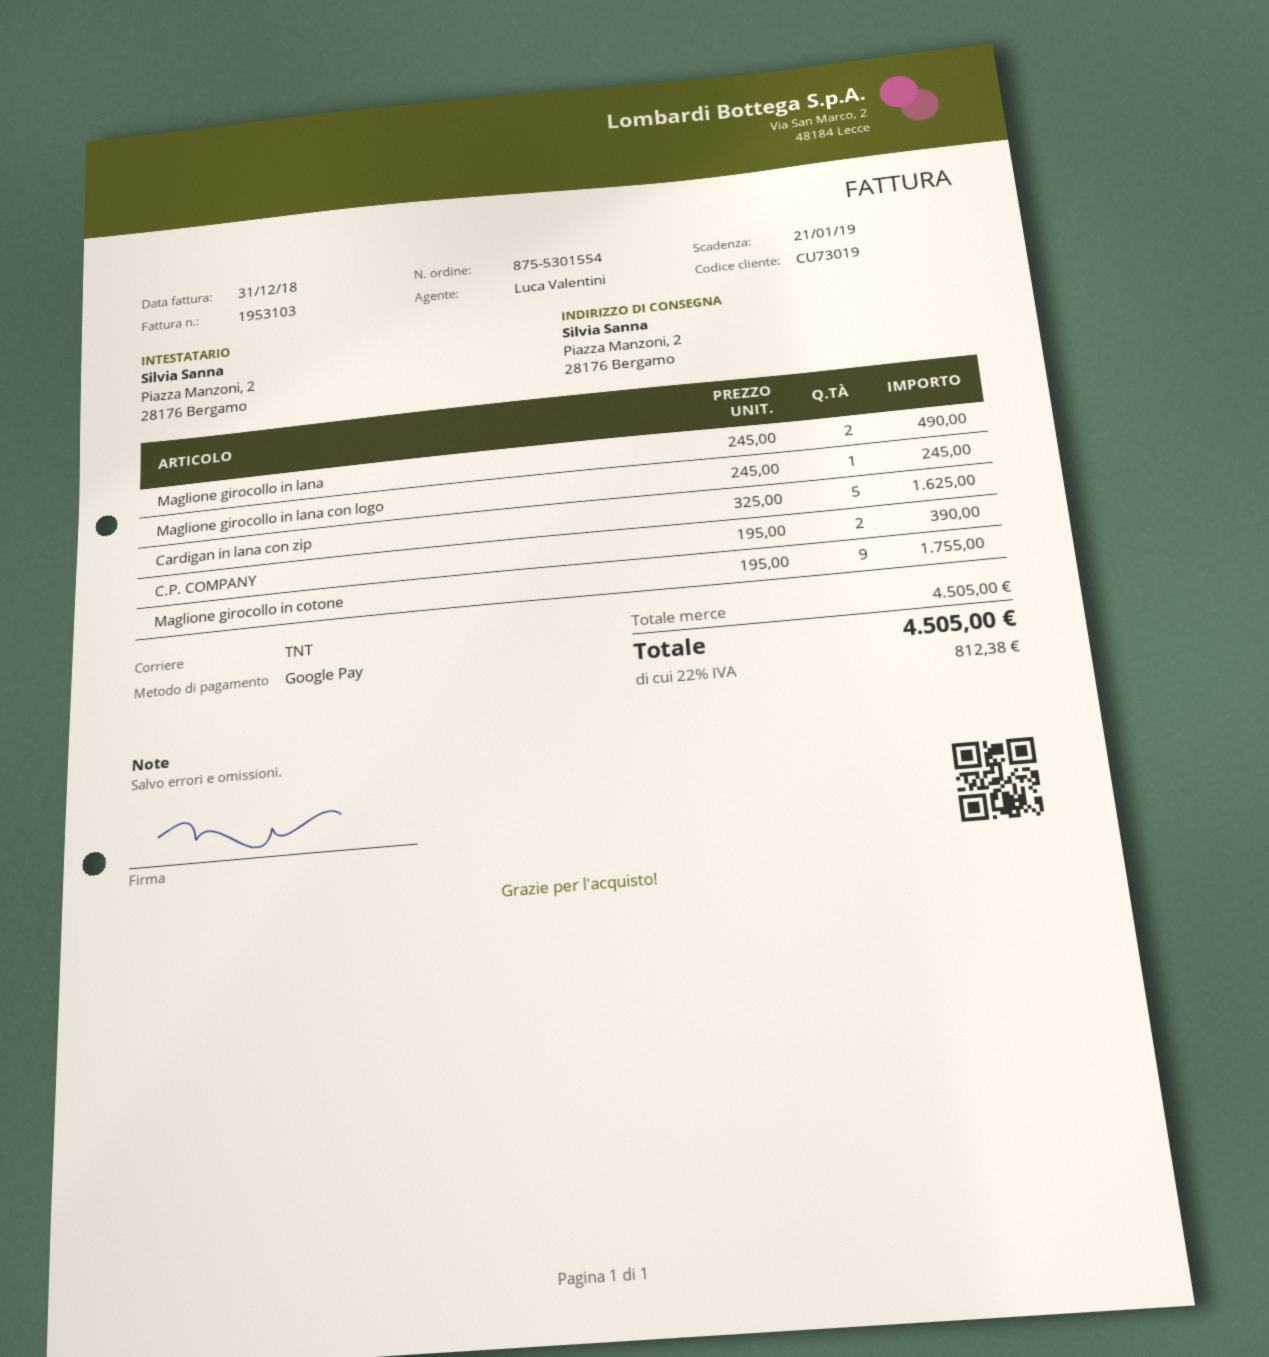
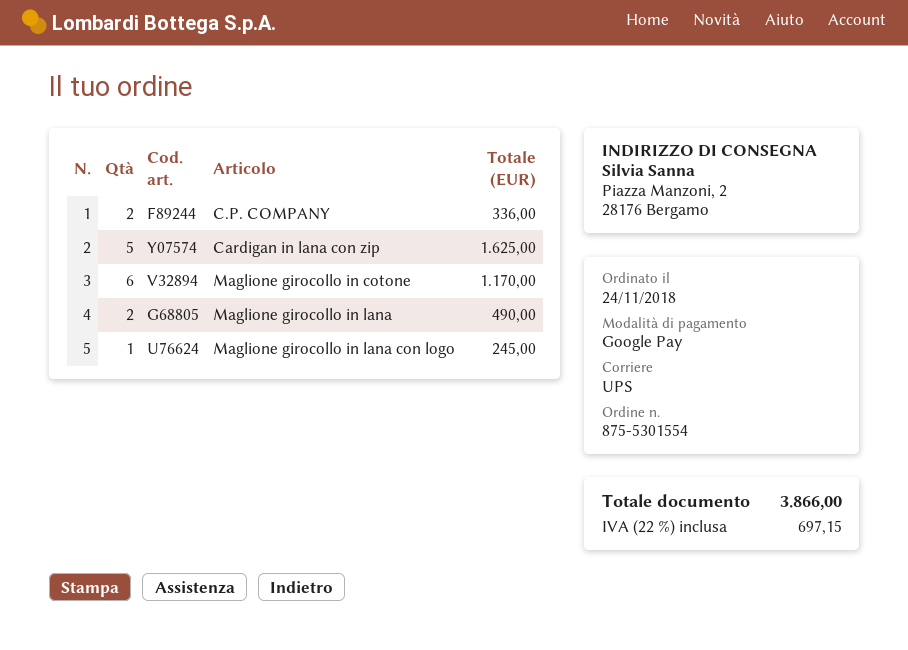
shipping method: TNT -> UPS
C.P. COMPANY: 2 for 390.00 -> 2 for 336.00
Maglione girocollo in cotone: 9 for 1755.00 -> 6 for 1170.00
tax: 22% = 812.38 -> 22% = 697.15
total: 4505.00 -> 3866.00

